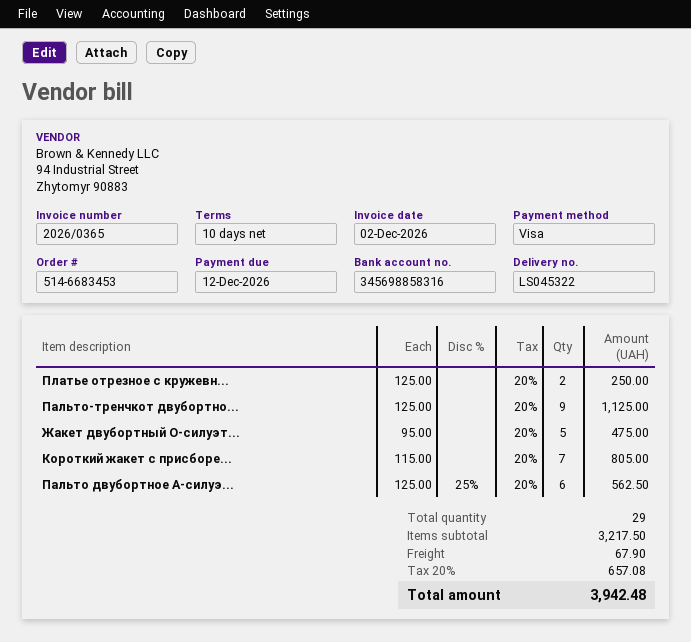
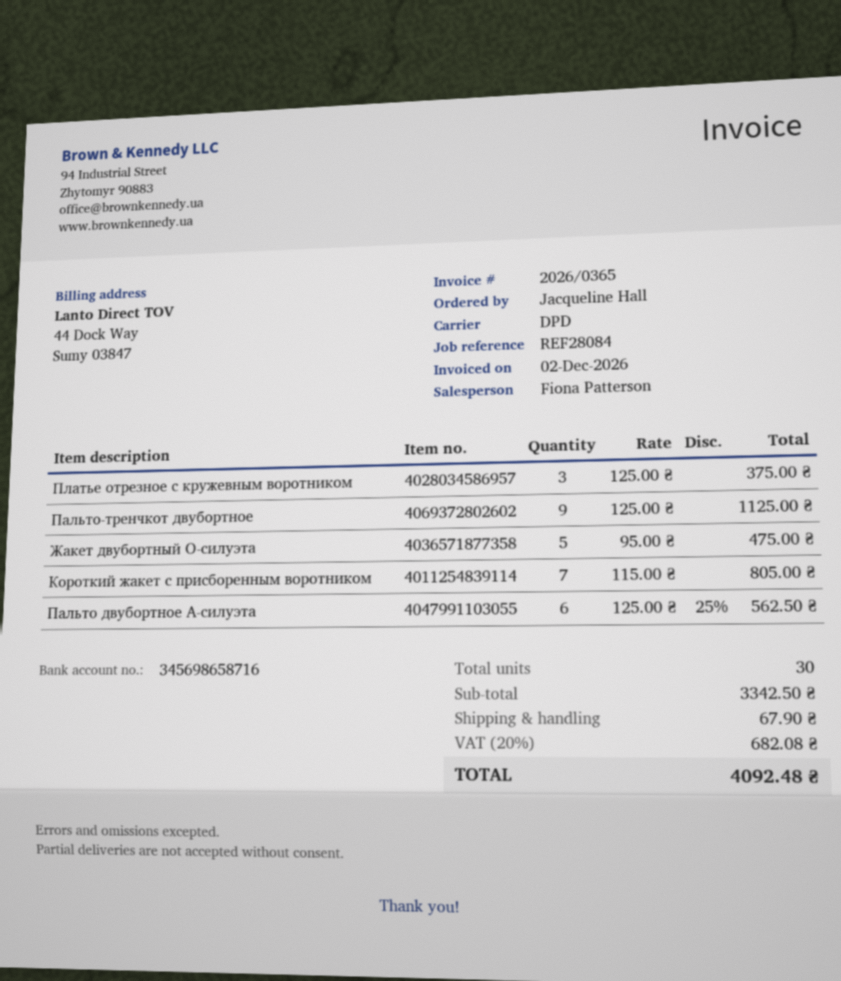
bank account: 345698858316 -> 345698658716
Платье отрезное с кружевн...: 2 x 125.00 = 250.00 -> 3 x 125.00 = 375.00
total quantity: 29 -> 30
subtotal: 3217.50 -> 3342.50
tax: 20% = 657.08 -> 20% = 682.08
total: 3942.48 -> 4092.48

